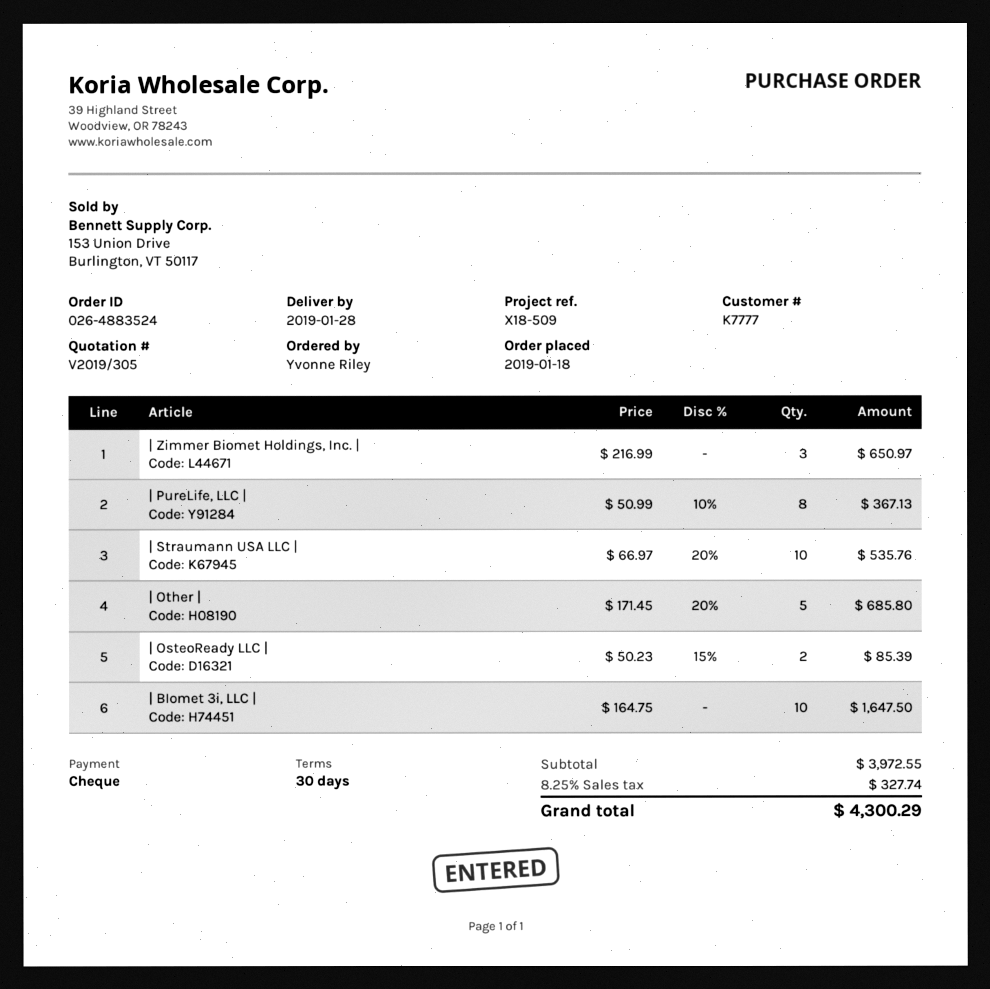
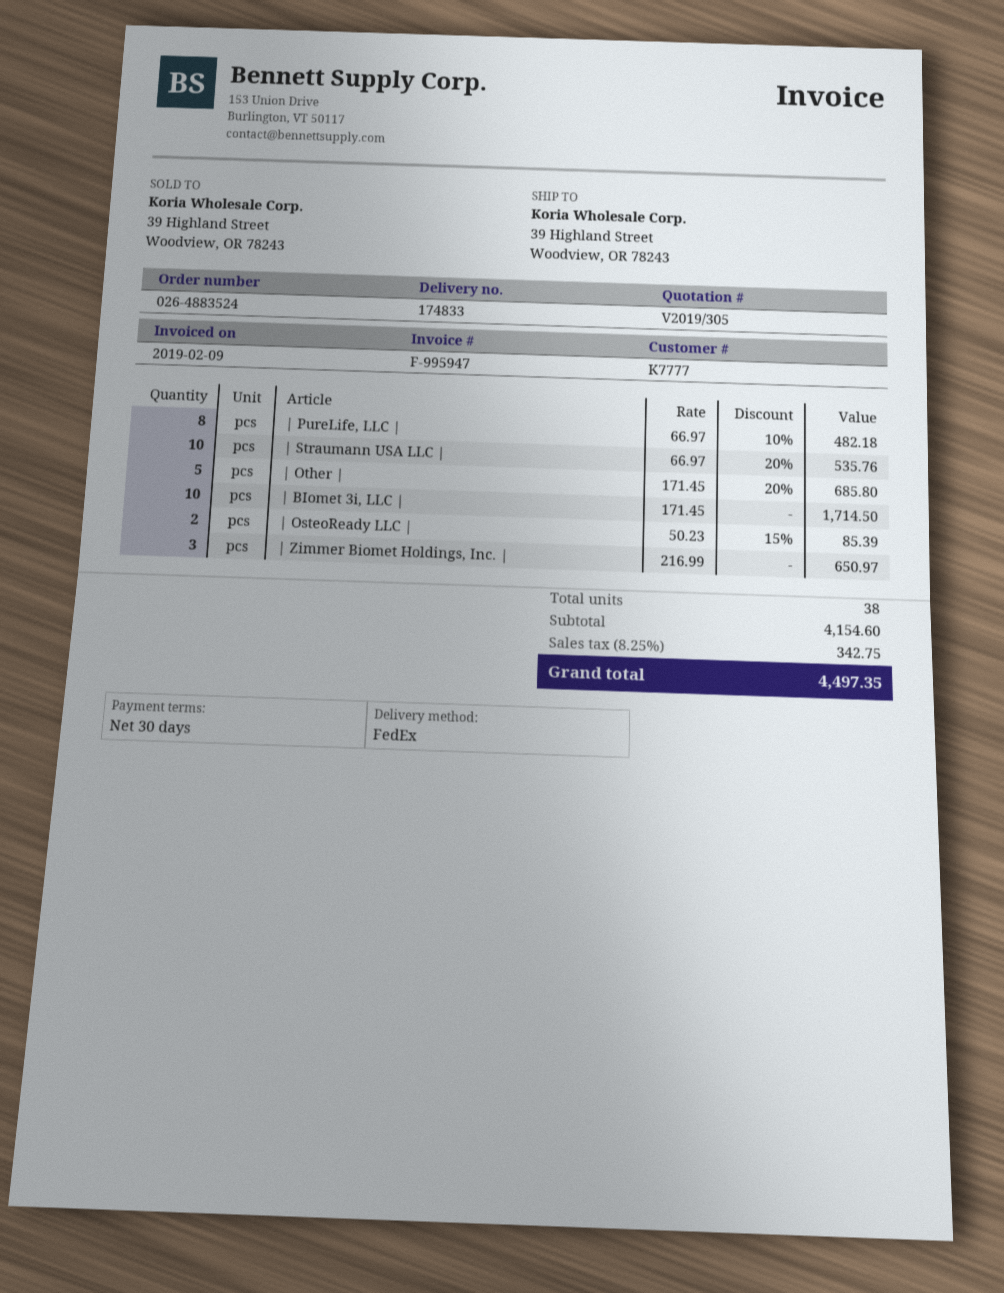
| PureLife, LLC |: 8 x 50.99 - 10% = 367.13 -> 8 x 66.97 - 10% = 482.18
| BIomet 3i, LLC |: 10 x 164.75 = 1647.50 -> 10 x 171.45 = 1714.50
subtotal: 3972.55 -> 4154.60
tax: 8.25% = 327.74 -> 8.25% = 342.75
total: 4300.29 -> 4497.35

